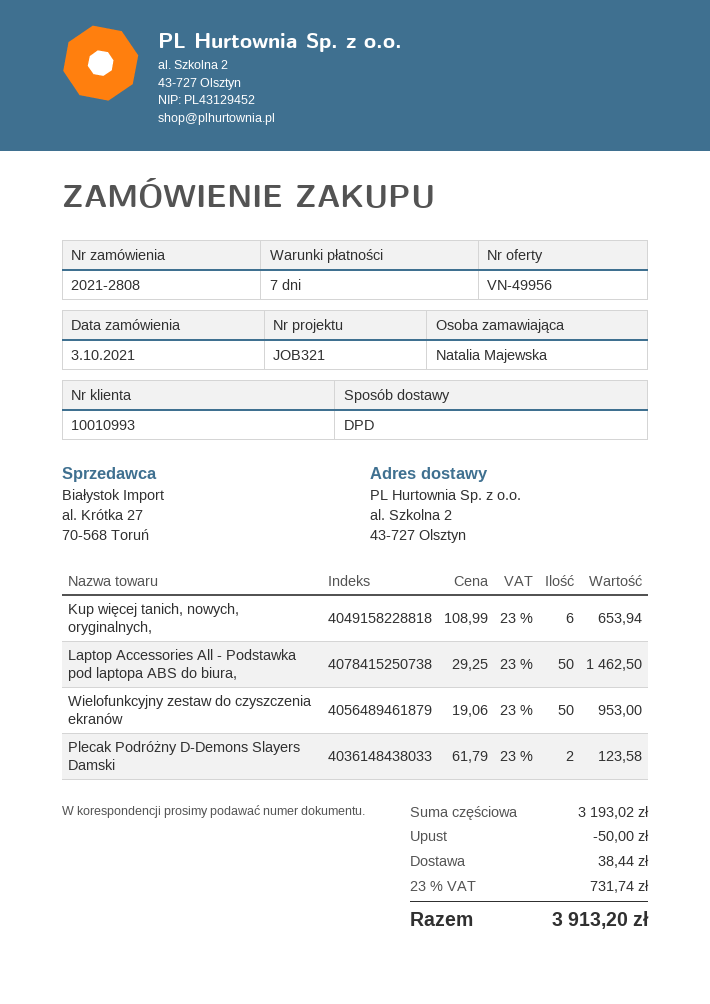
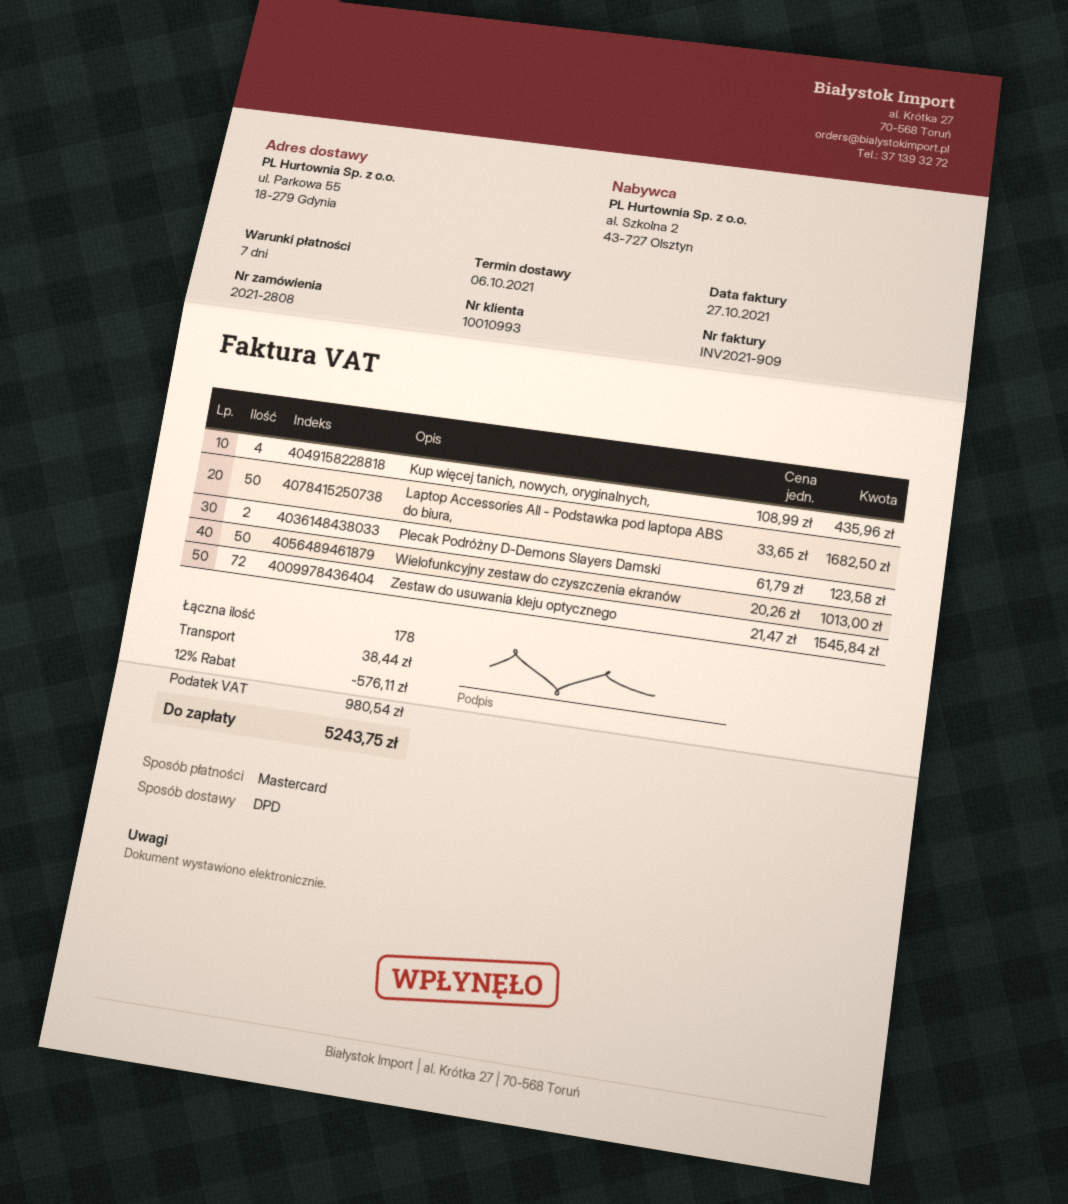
ship to: al. Szkolna 2, 43-727 Olsztyn -> ul. Parkowa 55, 18-279 Gdynia
Kup więcej tanich, nowych, oryginalnych,: 6 x 108.99 = 653.94 -> 4 x 108.99 = 435.96
Laptop Accessories All - Podstawka pod laptopa ABS do biura,: 50 x 29.25 = 1462.50 -> 50 x 33.65 = 1682.50
Wielofunkcyjny zestaw do czyszczenia ekranów: 50 x 19.06 = 953.00 -> 50 x 20.26 = 1013.00
Zestaw do usuwania kleju optycznego: none -> 72 x 21.47 = 1545.84
discount: 50.00 -> 576.11
tax: 731.74 -> 980.54
total: 3913.20 -> 5243.75

